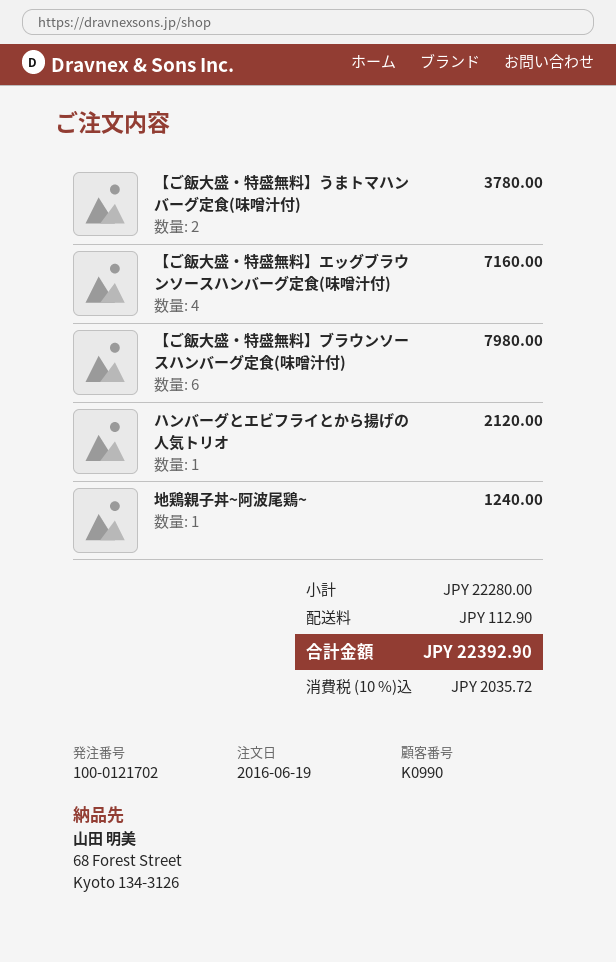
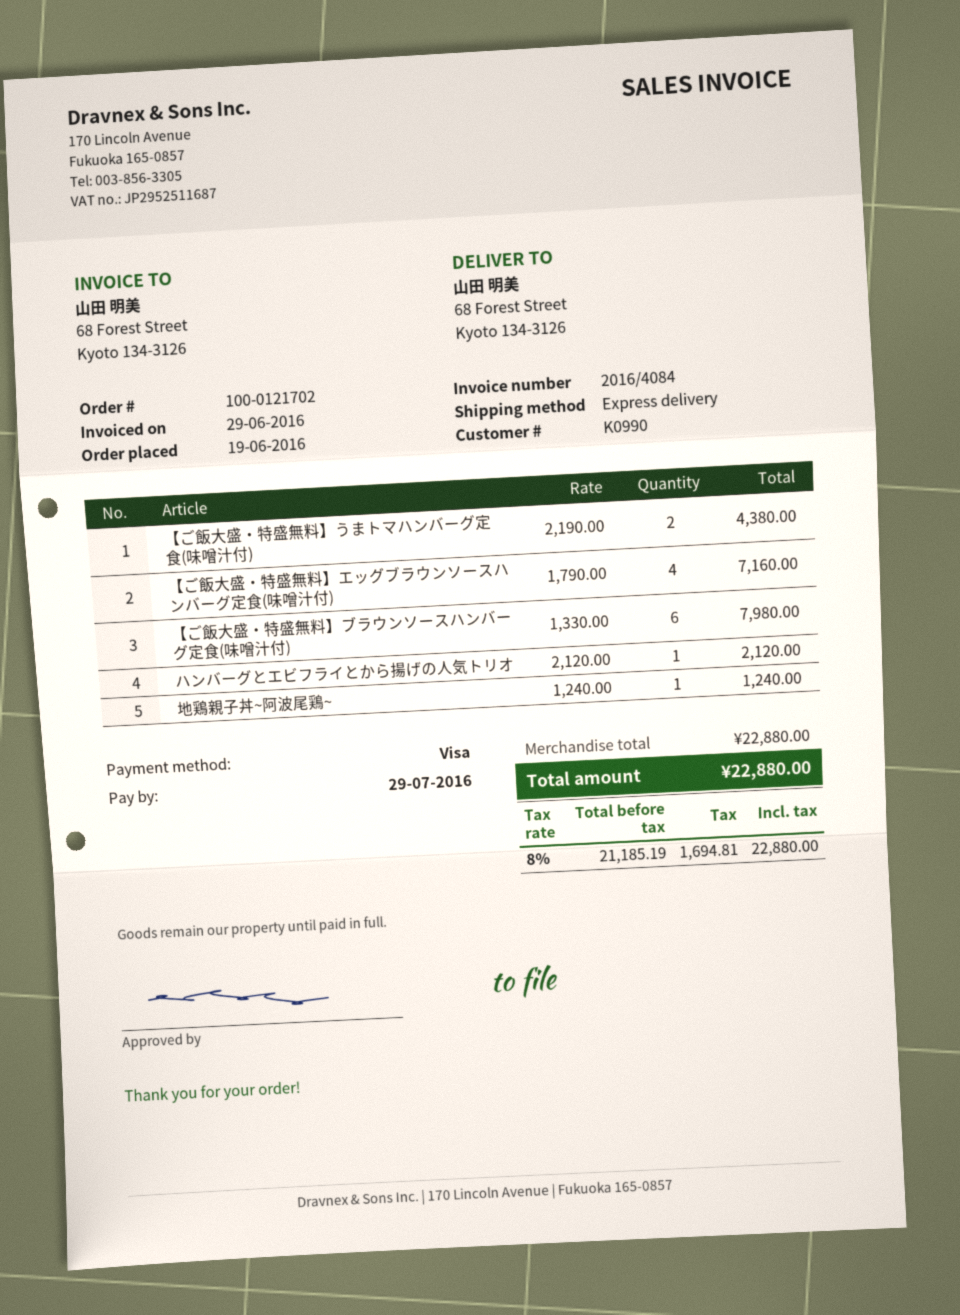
【ご飯大盛・特盛無料】うまトマハンバーグ定食(味噌汁付): 2 for 3780.00 -> 2 for 4380.00
subtotal: 22280.00 -> 22880.00
shipping: 112.90 -> none
tax: 10% = 2035.72 -> 8% = 1694.81
total: 22392.90 -> 22880.00

